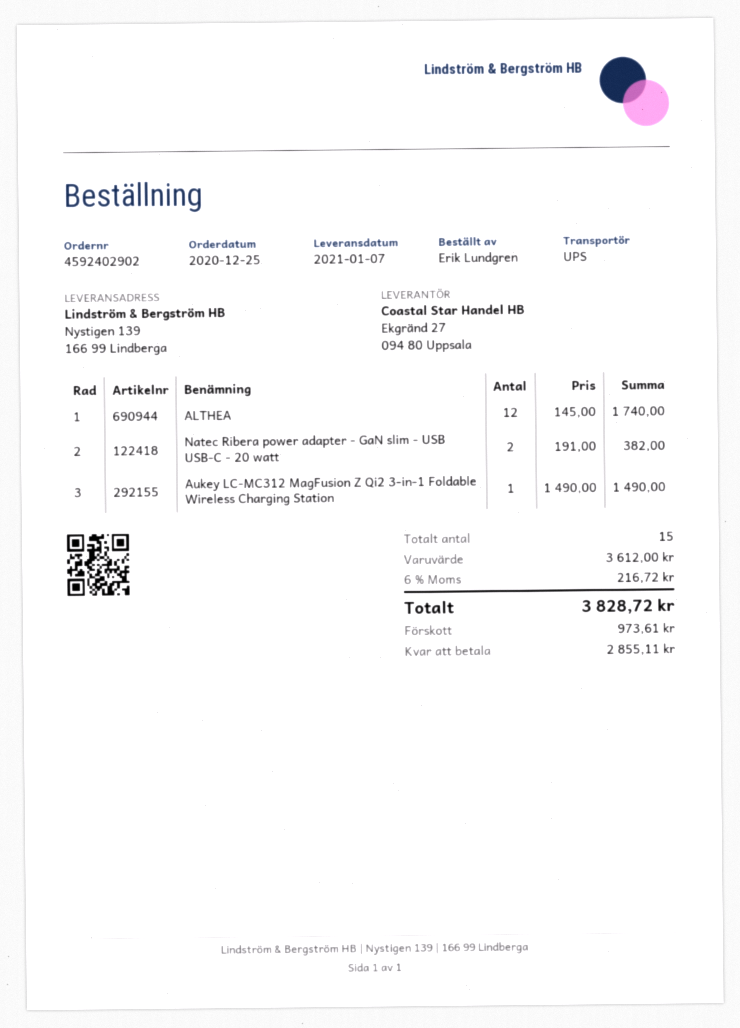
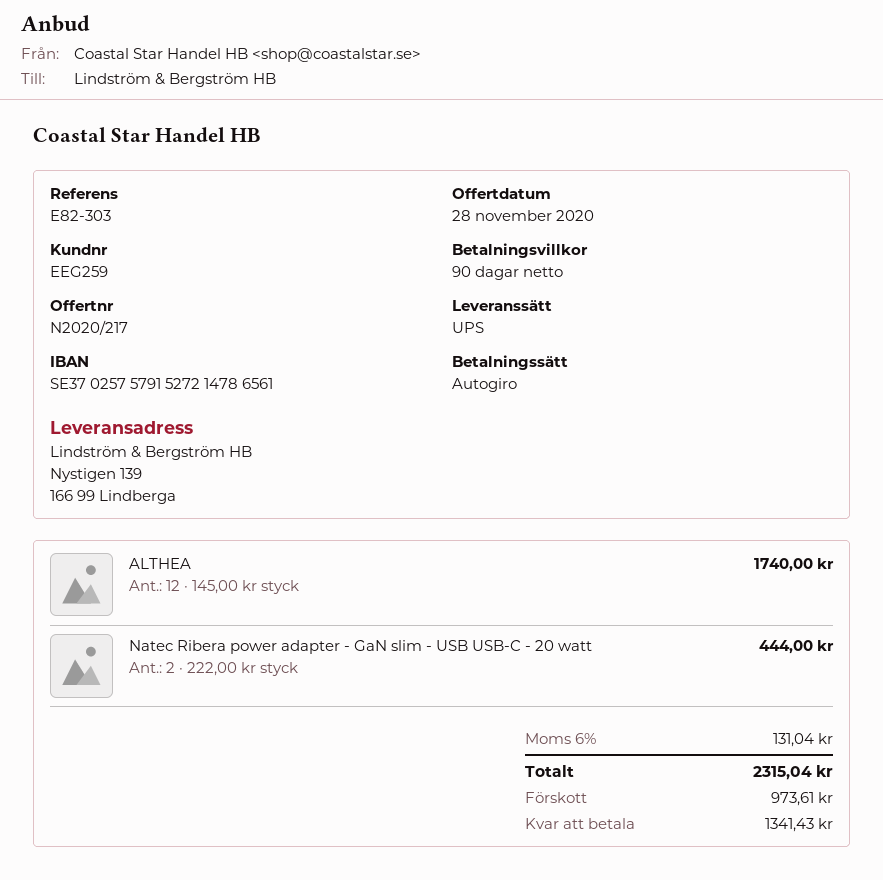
Natec Ribera power adapter - GaN slim - USB USB-C - 20 watt: 2 x 191.00 = 382.00 -> 2 x 222.00 = 444.00
Aukey LC-MC312 MagFusion Z Qi2 3-in-1 Foldable Wireless Charging Station: 1 x 1490.00 = 1490.00 -> none
tax: 6% = 216.72 -> 6% = 131.04
total: 3828.72 -> 2315.04
balance: 2855.11 -> 1341.43

